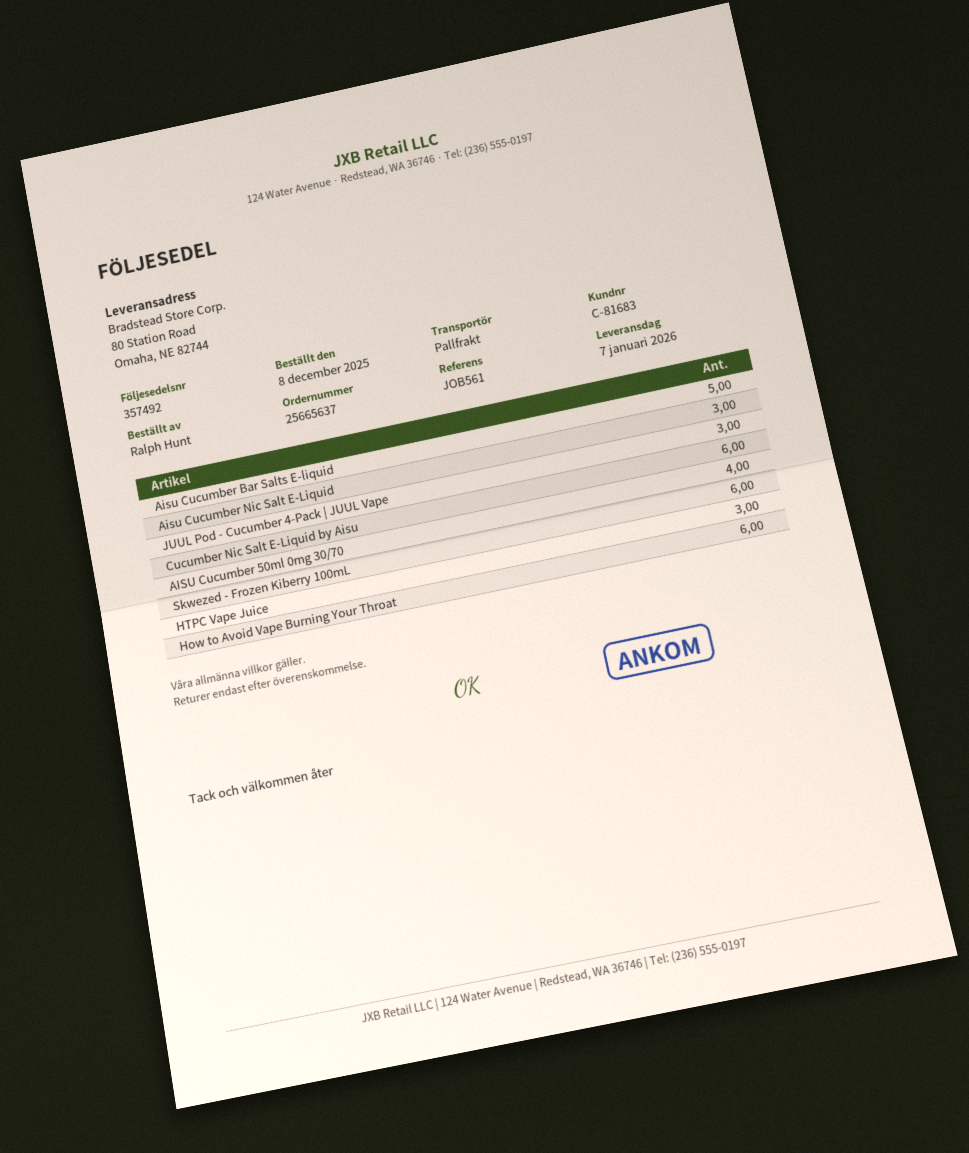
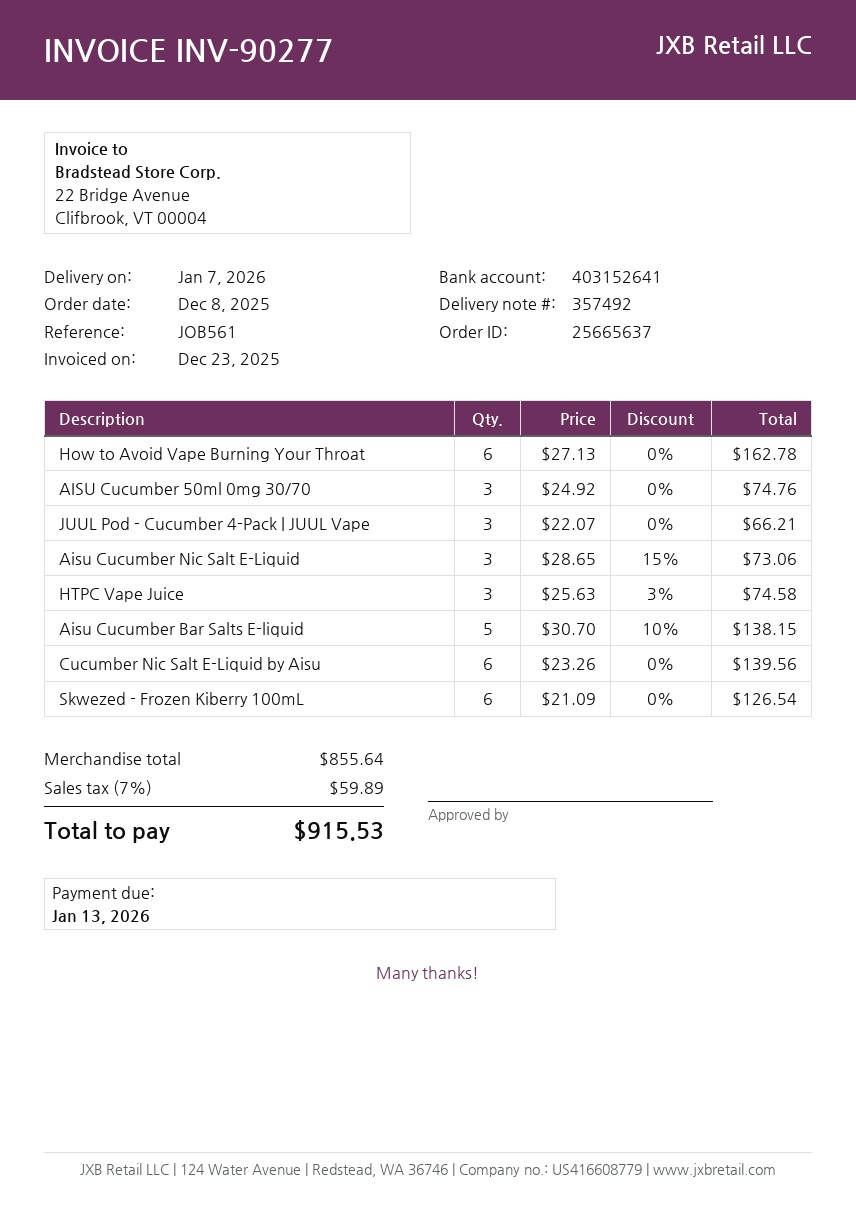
AISU Cucumber 50ml 0mg 30/70: 4 -> 3

